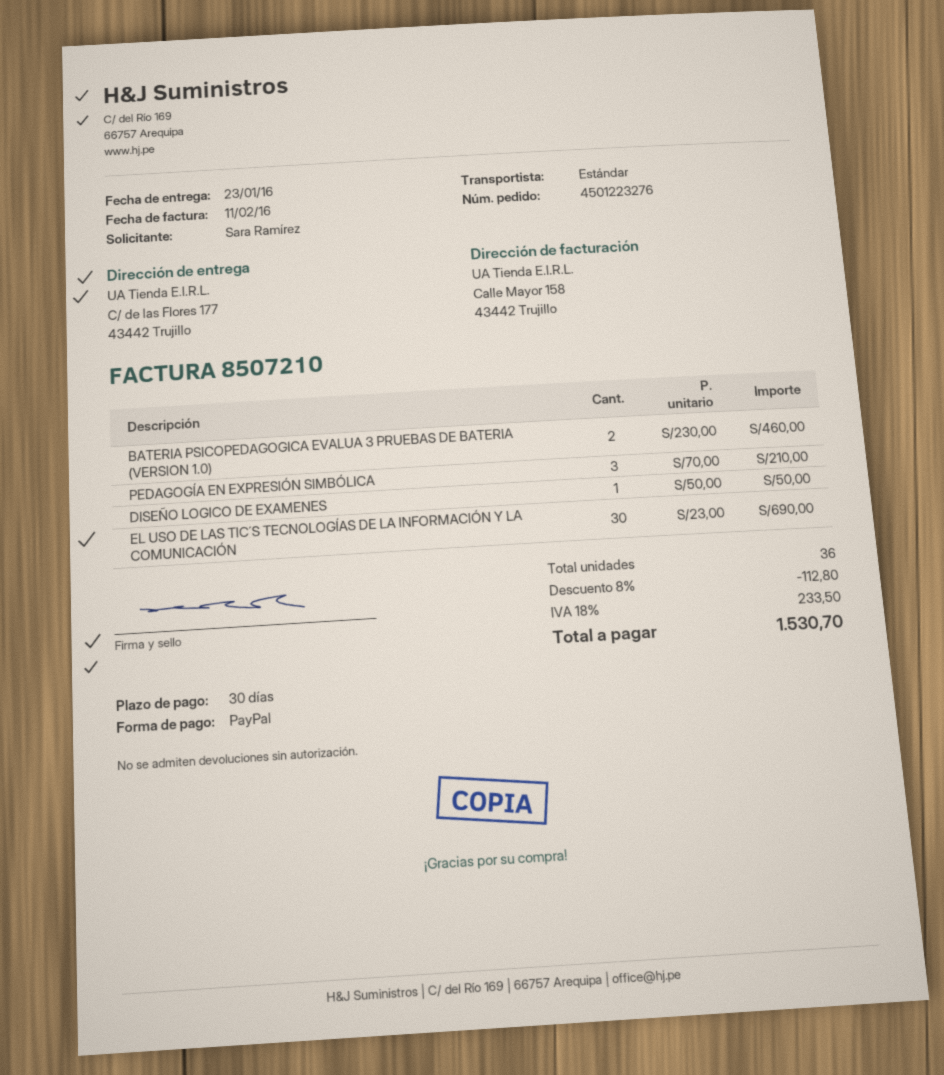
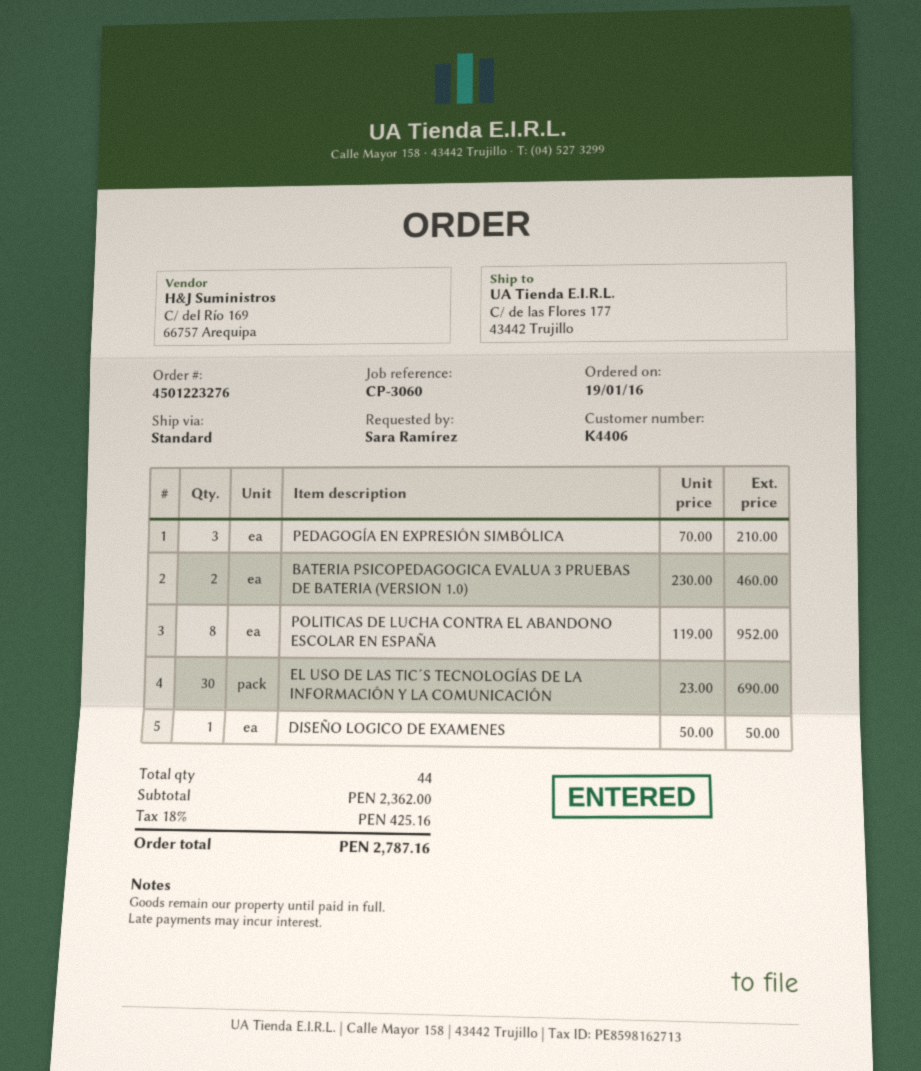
POLITICAS DE LUCHA CONTRA EL ABANDONO ESCOLAR EN ESPAÑA: none -> 8 x 119.00 = 952.00
total quantity: 36 -> 44
discount: 8% = 112.80 -> none
tax: 18% = 233.50 -> 18% = 425.16
total: 1530.70 -> 2787.16

